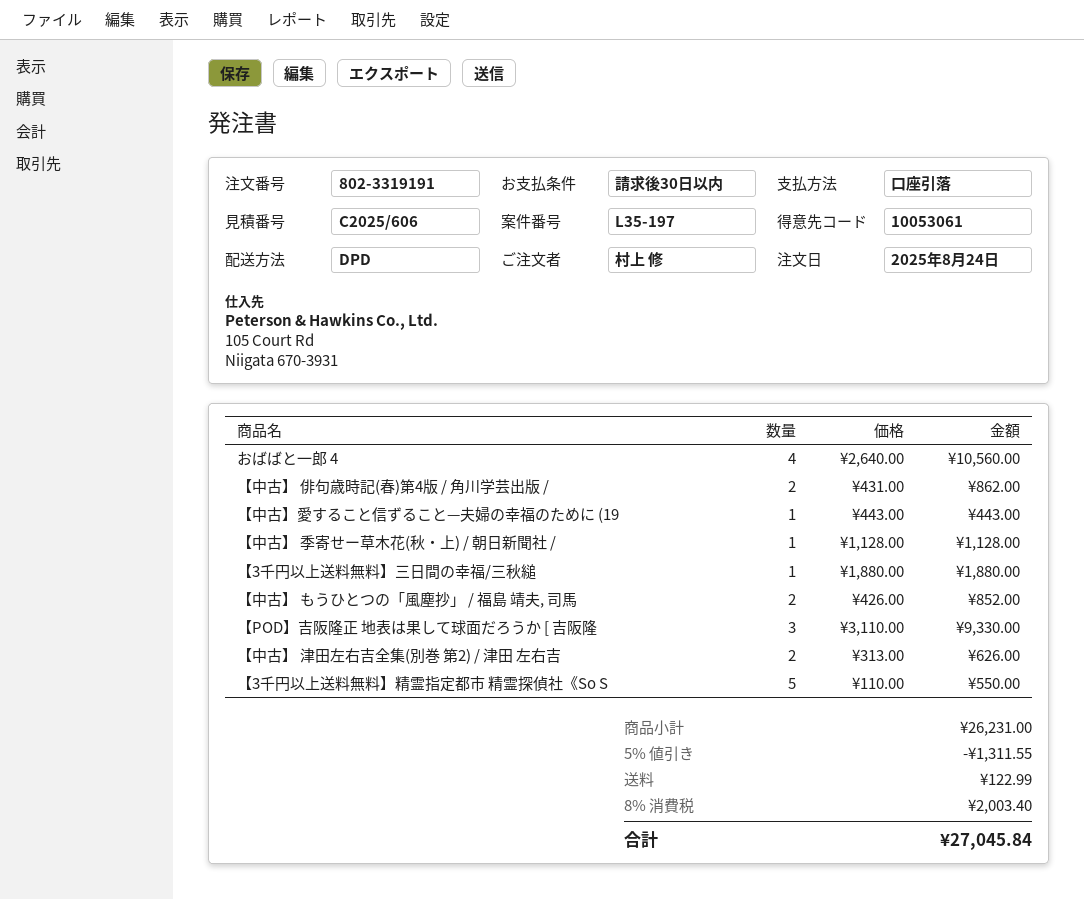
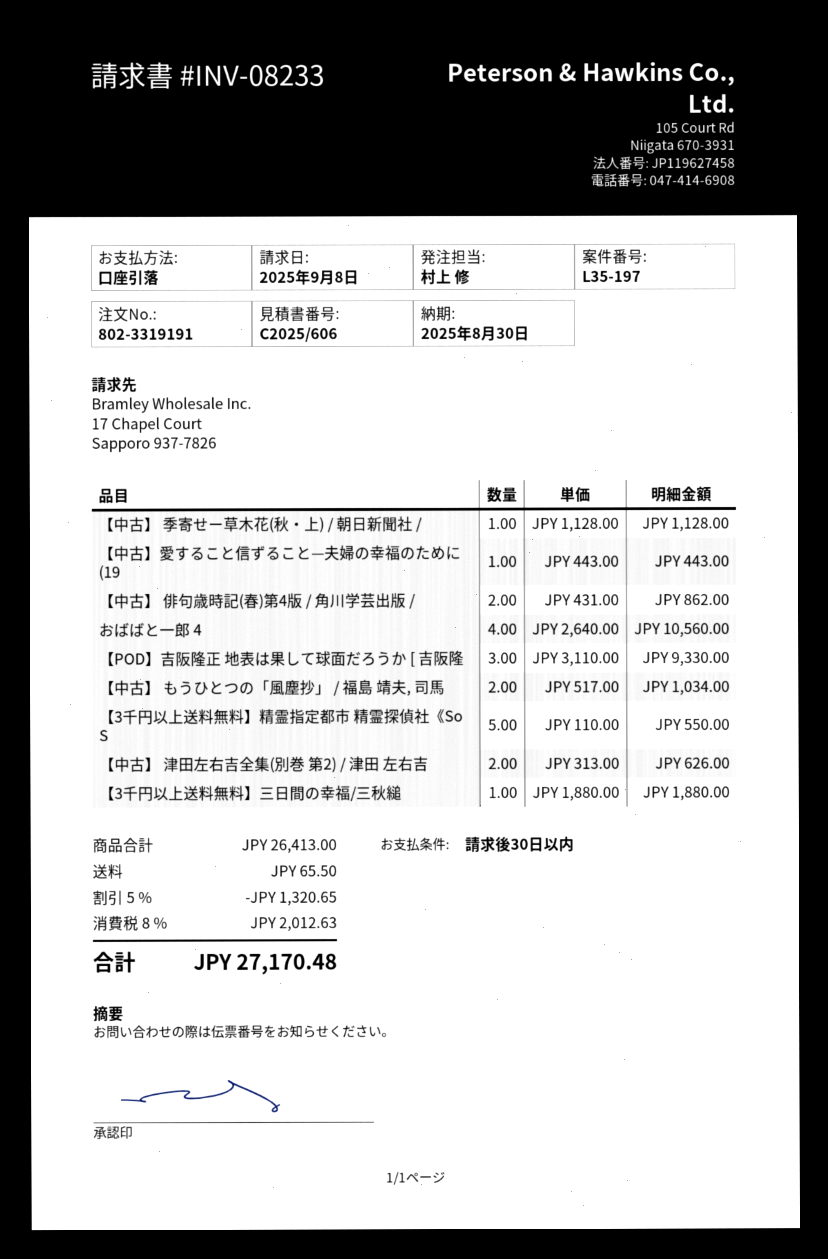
【中古】 もうひとつの「風塵抄」 / 福島 靖夫, 司馬: 2 x 426.00 = 852.00 -> 2 x 517.00 = 1034.00
subtotal: 26231.00 -> 26413.00
discount: 5% = 1311.55 -> 5% = 1320.65
shipping: 122.99 -> 65.50
tax: 8% = 2003.40 -> 8% = 2012.63
total: 27045.84 -> 27170.48

